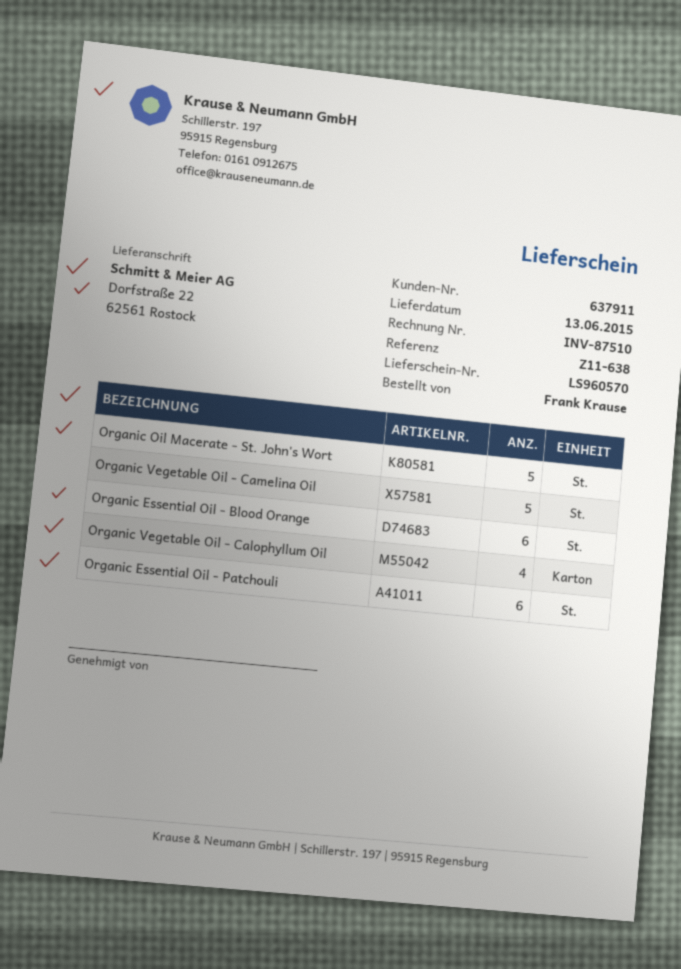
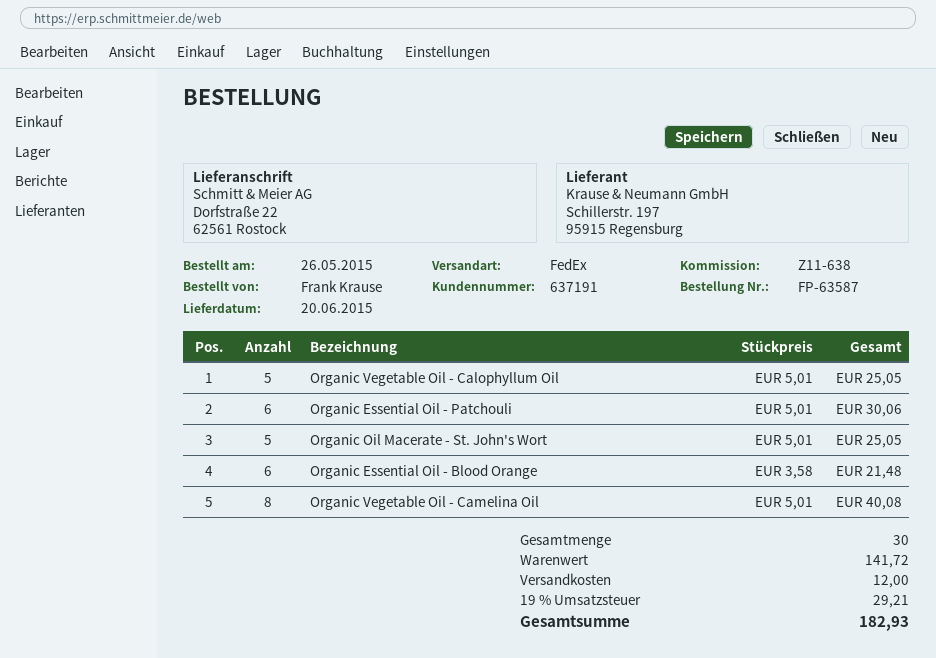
delivery date: 2015-06-13 -> 2015-06-20
customer number: 637911 -> 637191
Organic Vegetable Oil - Camelina Oil: 5 -> 8
Organic Vegetable Oil - Calophyllum Oil: 4 -> 5

